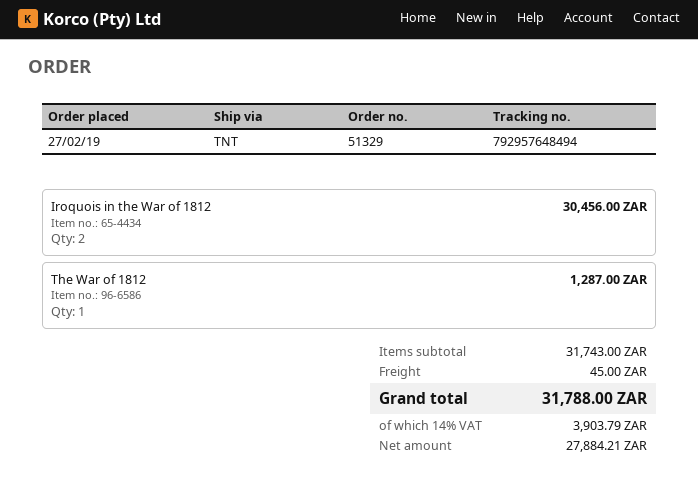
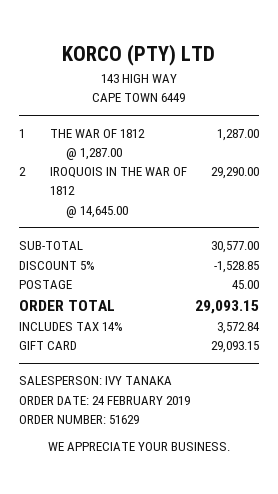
order number: 51329 -> 51629
order date: 2019-02-27 -> 2019-02-24
Iroquois in the War of 1812: 2 for 30456.00 -> 2 for 29290.00
subtotal: 31743.00 -> 30577.00
discount: none -> 5% = 1528.85
tax: 14% = 3903.79 -> 14% = 3572.84
total: 31788.00 -> 29093.15

